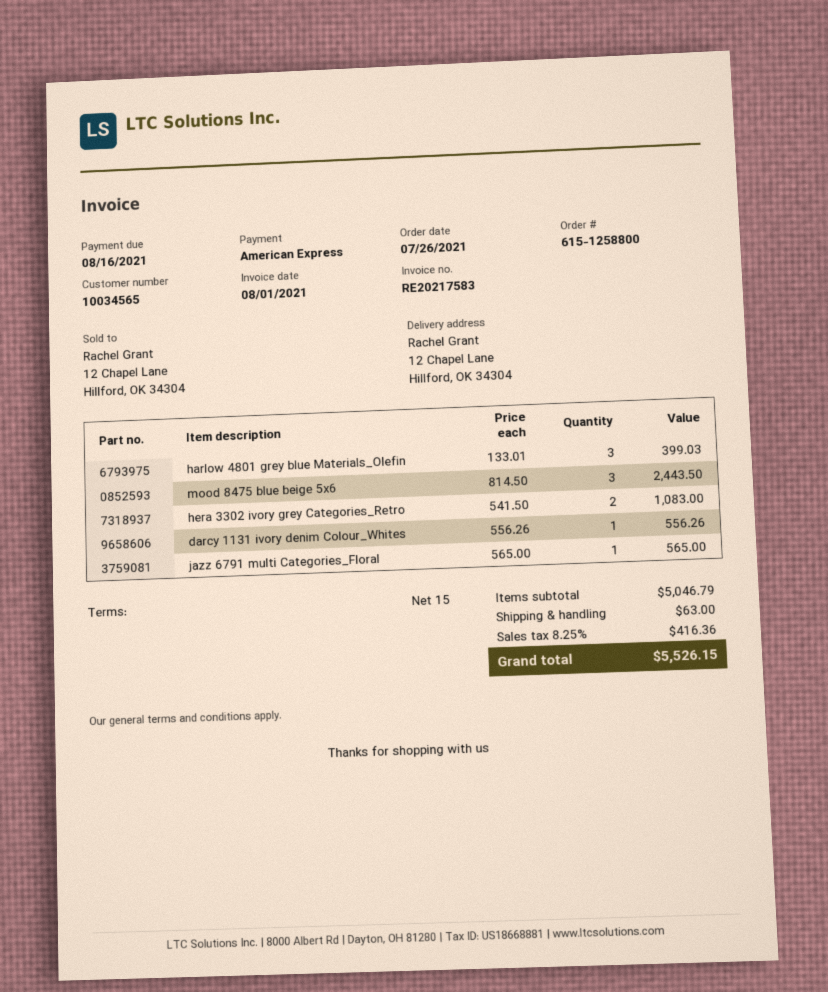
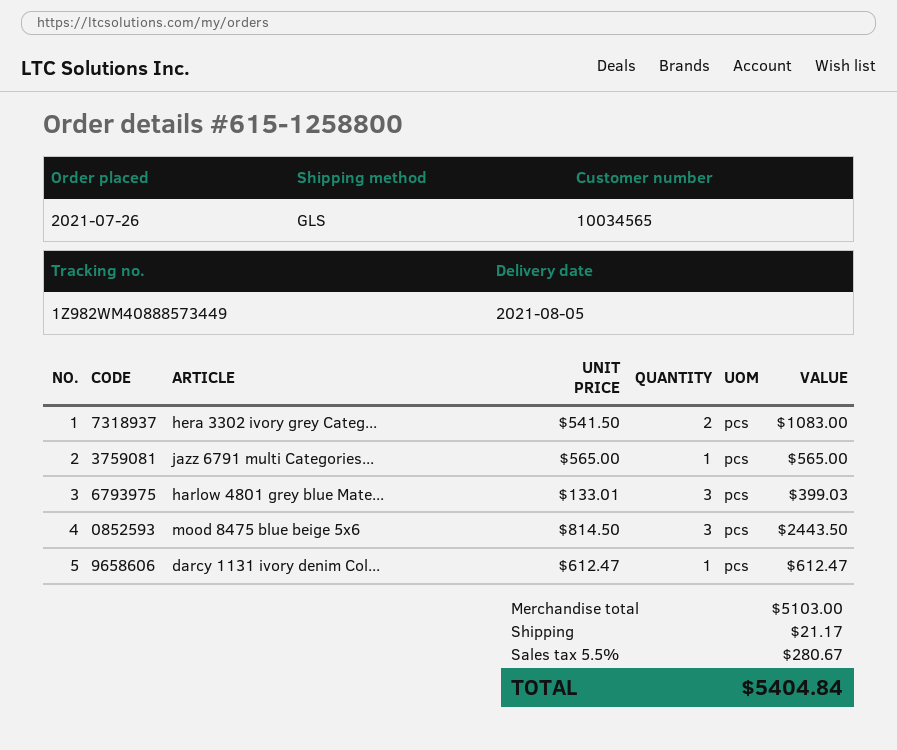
darcy 1131 ivory denim Colour_Whites: 1 x 556.26 = 556.26 -> 1 x 612.47 = 612.47
subtotal: 5046.79 -> 5103.00
shipping: 63.00 -> 21.17
tax: 8.25% = 416.36 -> 5.5% = 280.67
total: 5526.15 -> 5404.84

